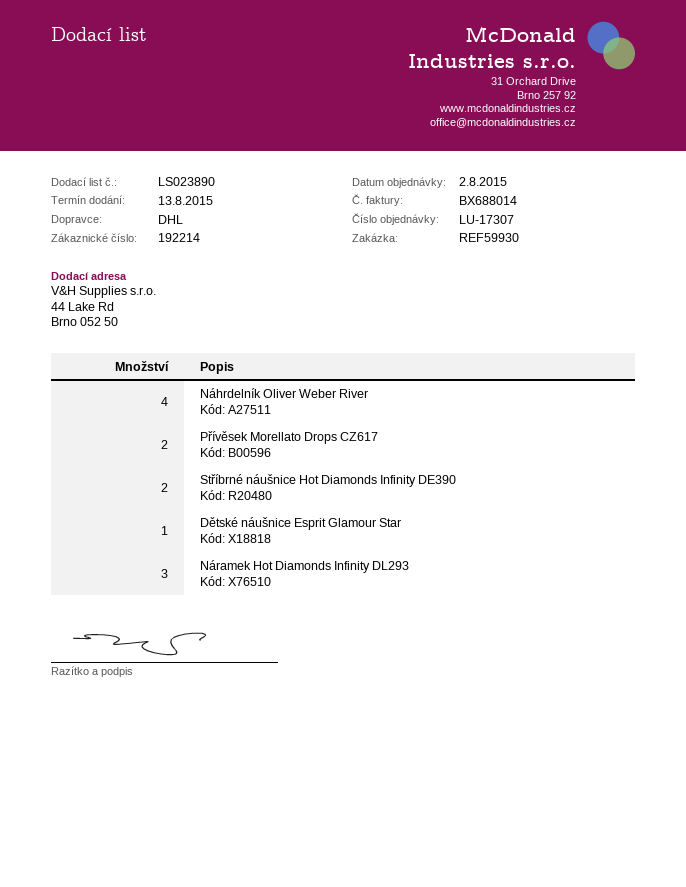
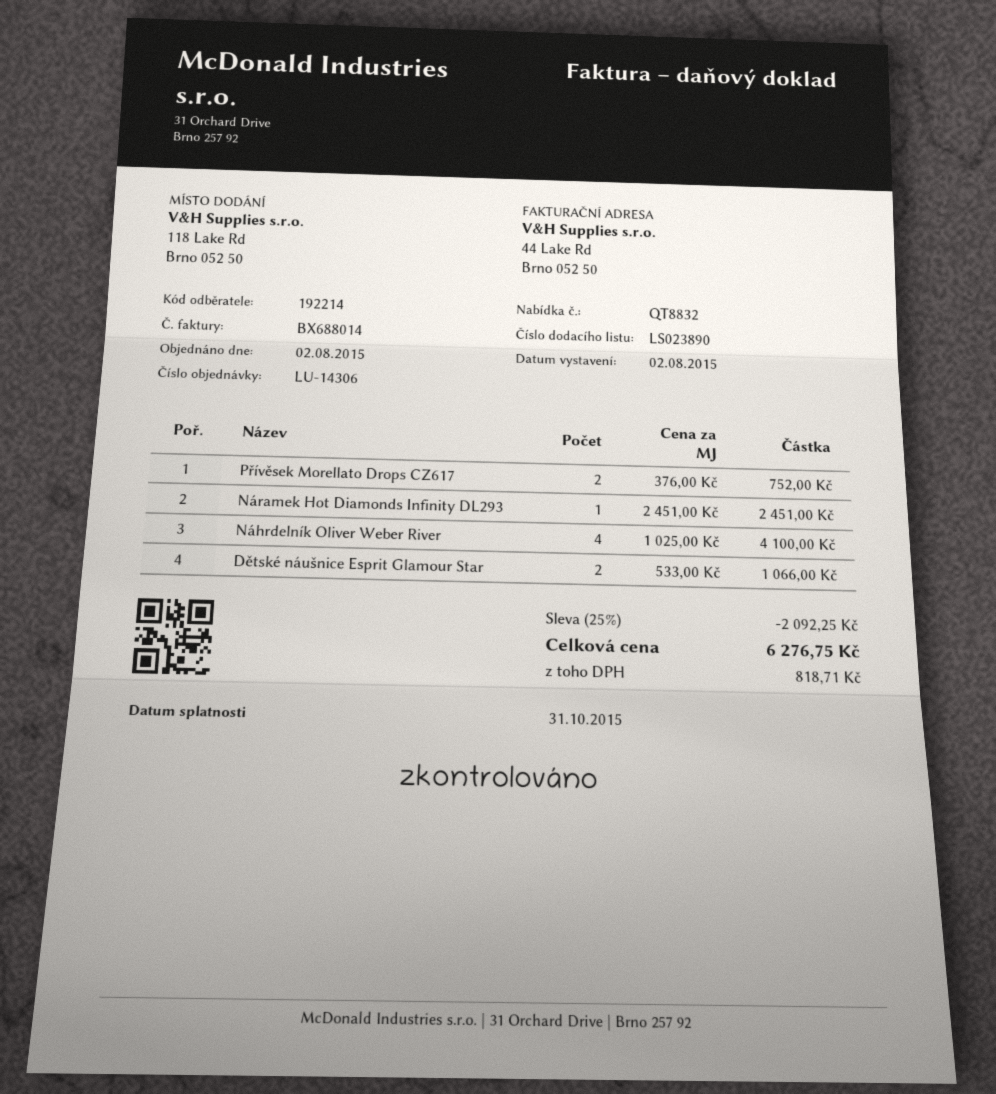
order number: LU-17307 -> LU-14306
ship to: 44 Lake Rd, Brno 052 50 -> 118 Lake Rd, Brno 052 50
Stříbrné náušnice Hot Diamonds Infinity DE390: 2 -> none
Dětské náušnice Esprit Glamour Star: 1 -> 2
Náramek Hot Diamonds Infinity DL293: 3 -> 1

